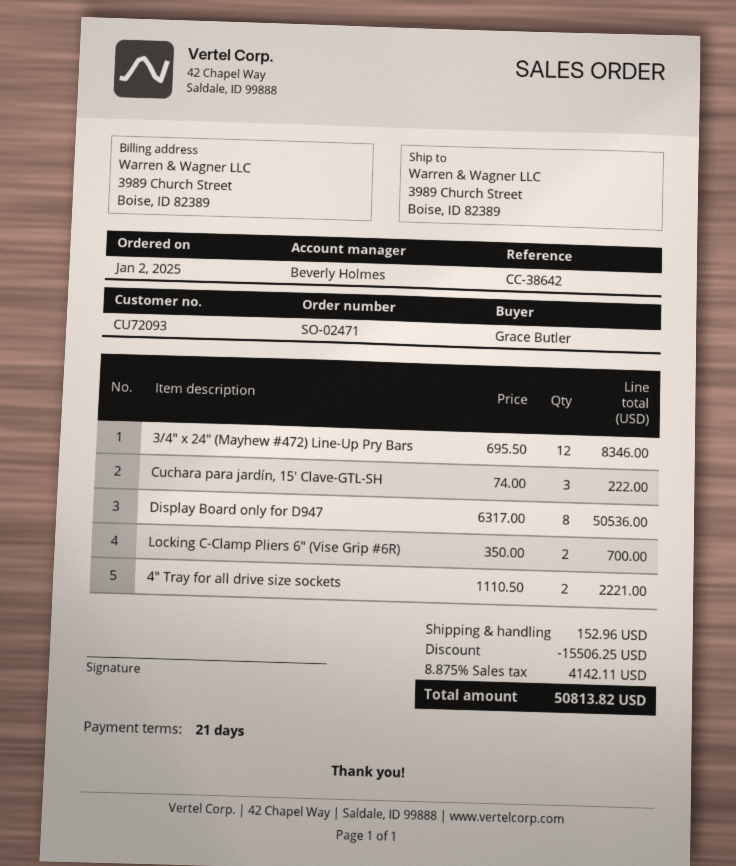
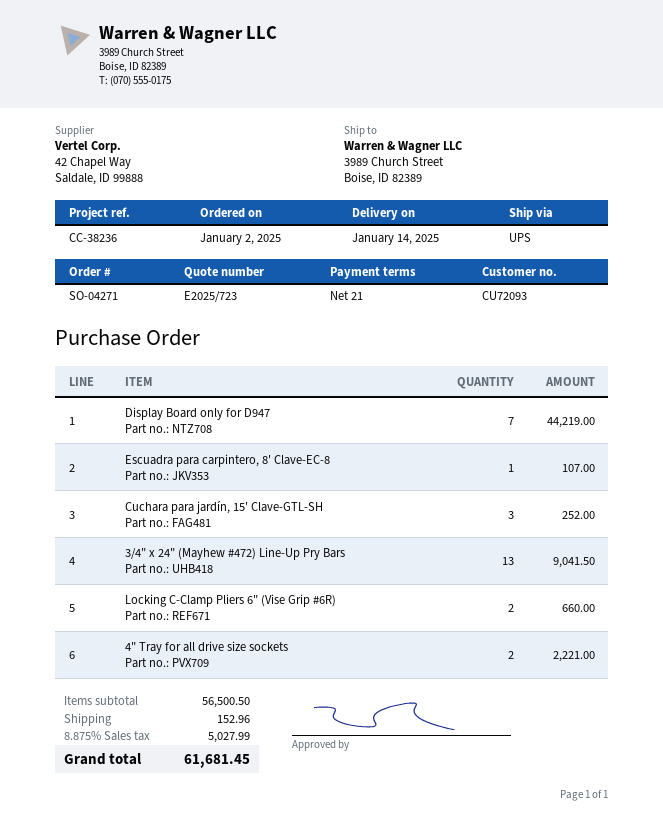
order number: SO-02471 -> SO-04271
reference: CC-38642 -> CC-38236
3/4" x 24" (Mayhew #472) Line-Up Pry Bars: 12 for 8346.00 -> 13 for 9041.50
Cuchara para jardín, 15' Clave-GTL-SH: 3 for 222.00 -> 3 for 252.00
Display Board only for D947: 8 for 50536.00 -> 7 for 44219.00
Locking C-Clamp Pliers 6" (Vise Grip #6R): 2 for 700.00 -> 2 for 660.00
Escuadra para carpintero, 8' Clave-EC-8: none -> 1 for 107.00
discount: 15506.25 -> none
tax: 8.875% = 4142.11 -> 8.875% = 5027.99
total: 50813.82 -> 61681.45

